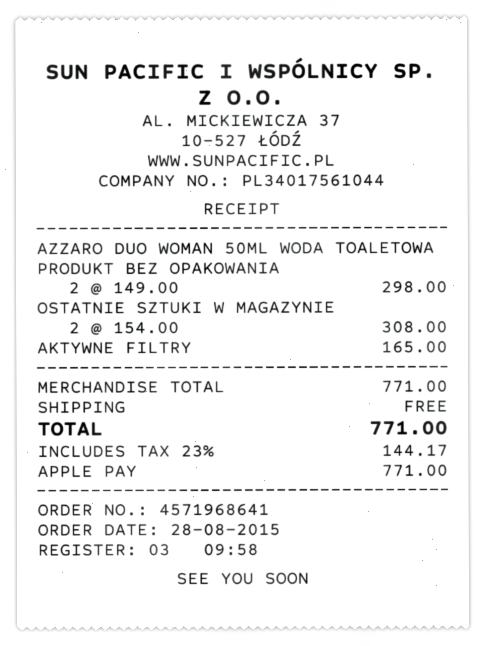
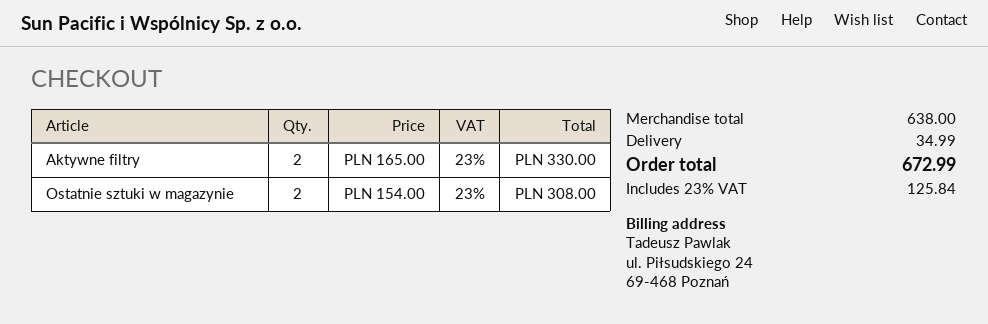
AZZARO DUO WOMAN 50ML WODA TOALETOWA PRODUKT BEZ OPAKOWANIA: 2 x 149.00 = 298.00 -> none
AKTYWNE FILTRY: 1 x 165.00 = 165.00 -> 2 x 165.00 = 330.00
subtotal: 771.00 -> 638.00
shipping: 0.00 -> 34.99
tax: 23% = 144.17 -> 23% = 125.84
total: 771.00 -> 672.99

